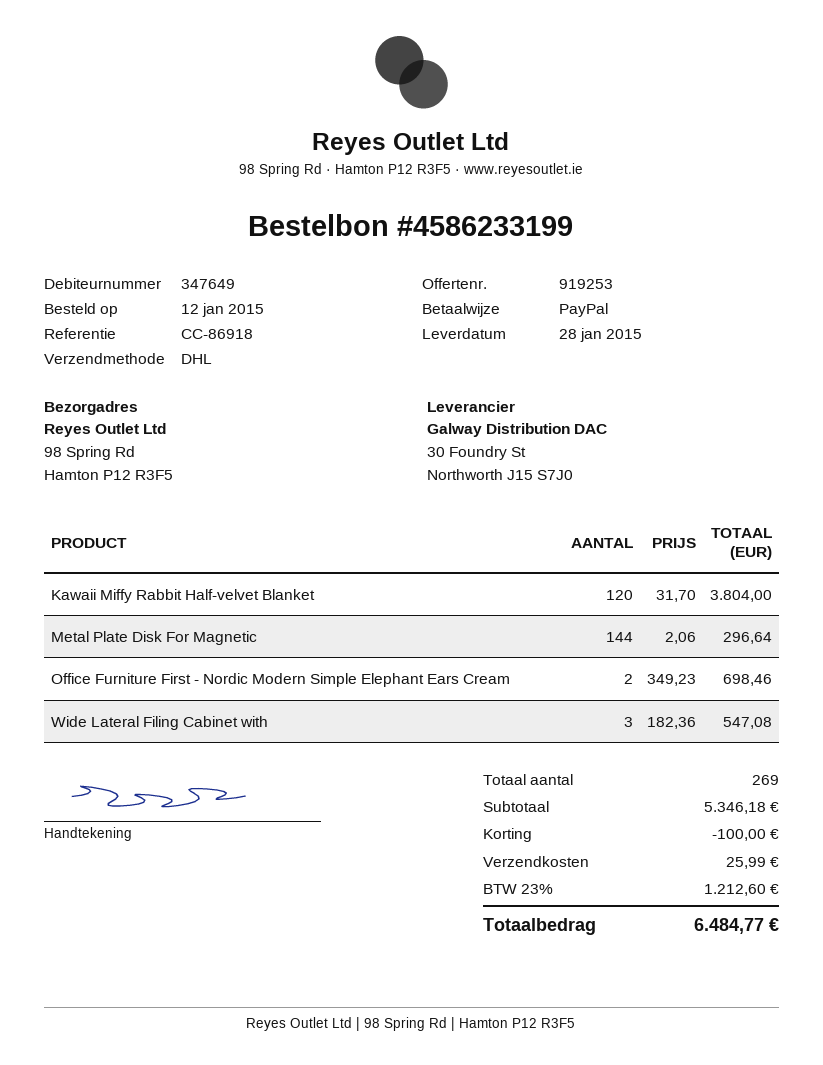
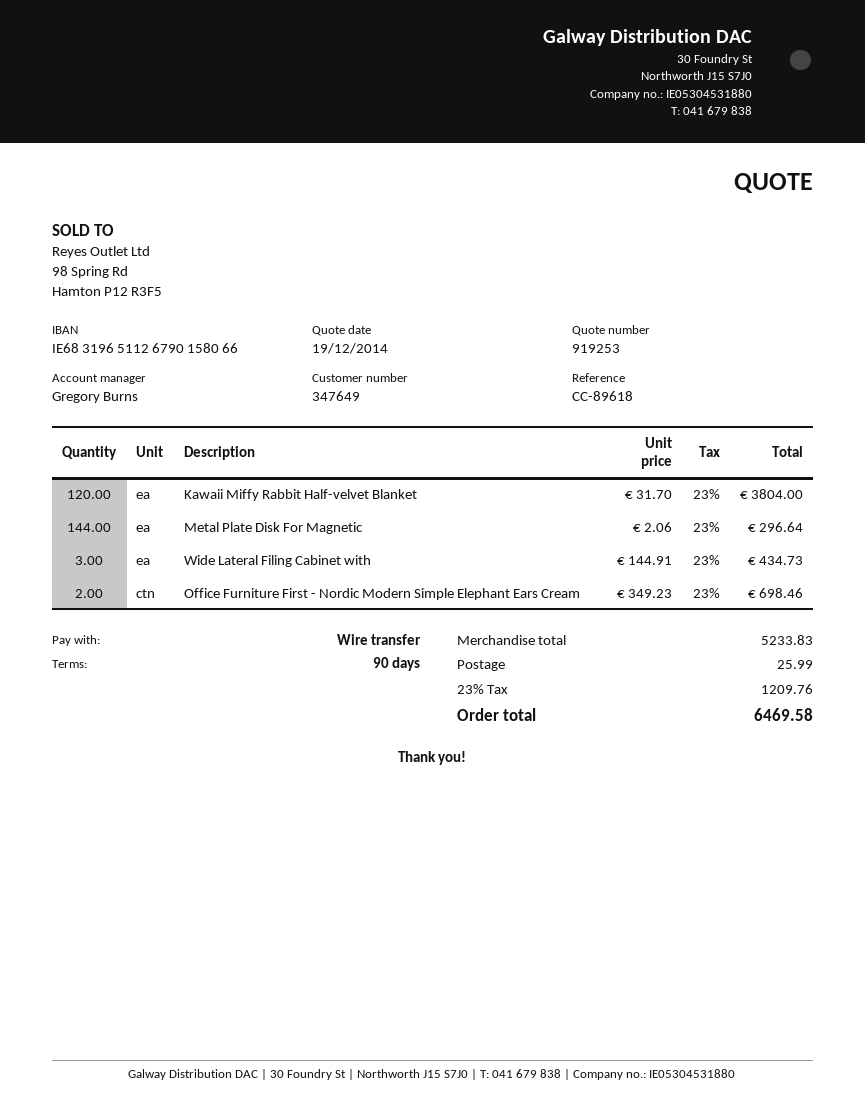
reference: CC-86918 -> CC-89618
payment method: PayPal -> bank transfer
Wide Lateral Filing Cabinet with: 3 x 182.36 = 547.08 -> 3 x 144.91 = 434.73
subtotal: 5346.18 -> 5233.83
discount: 100.00 -> none
tax: 23% = 1212.60 -> 23% = 1209.76
total: 6484.77 -> 6469.58

